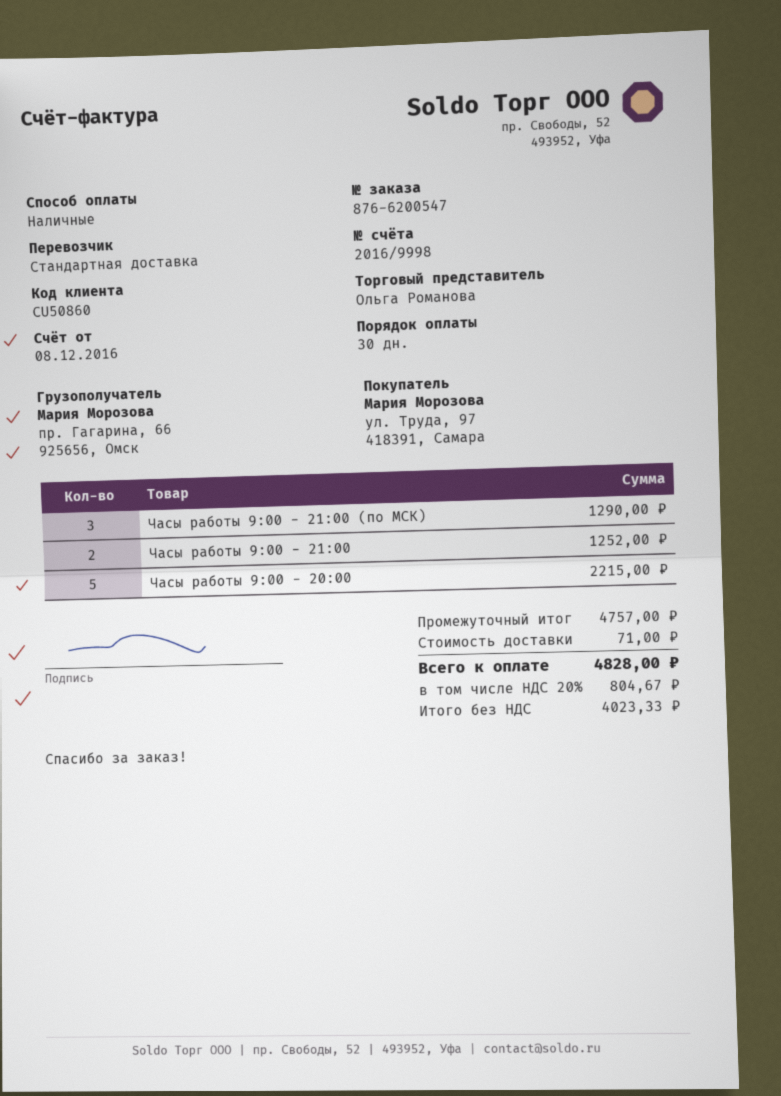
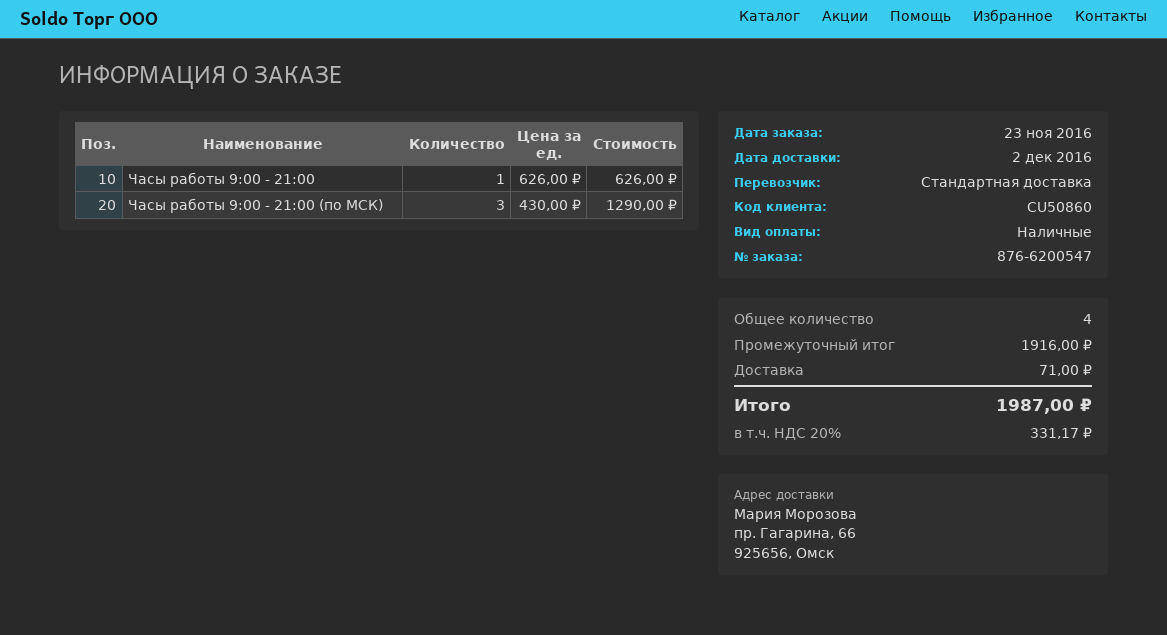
Часы работы 9:00 - 21:00: 2 for 1252.00 -> 1 for 626.00
Часы работы 9:00 - 20:00: 5 for 2215.00 -> none
subtotal: 4757.00 -> 1916.00
tax: 20% = 804.67 -> 20% = 331.17
total: 4828.00 -> 1987.00

